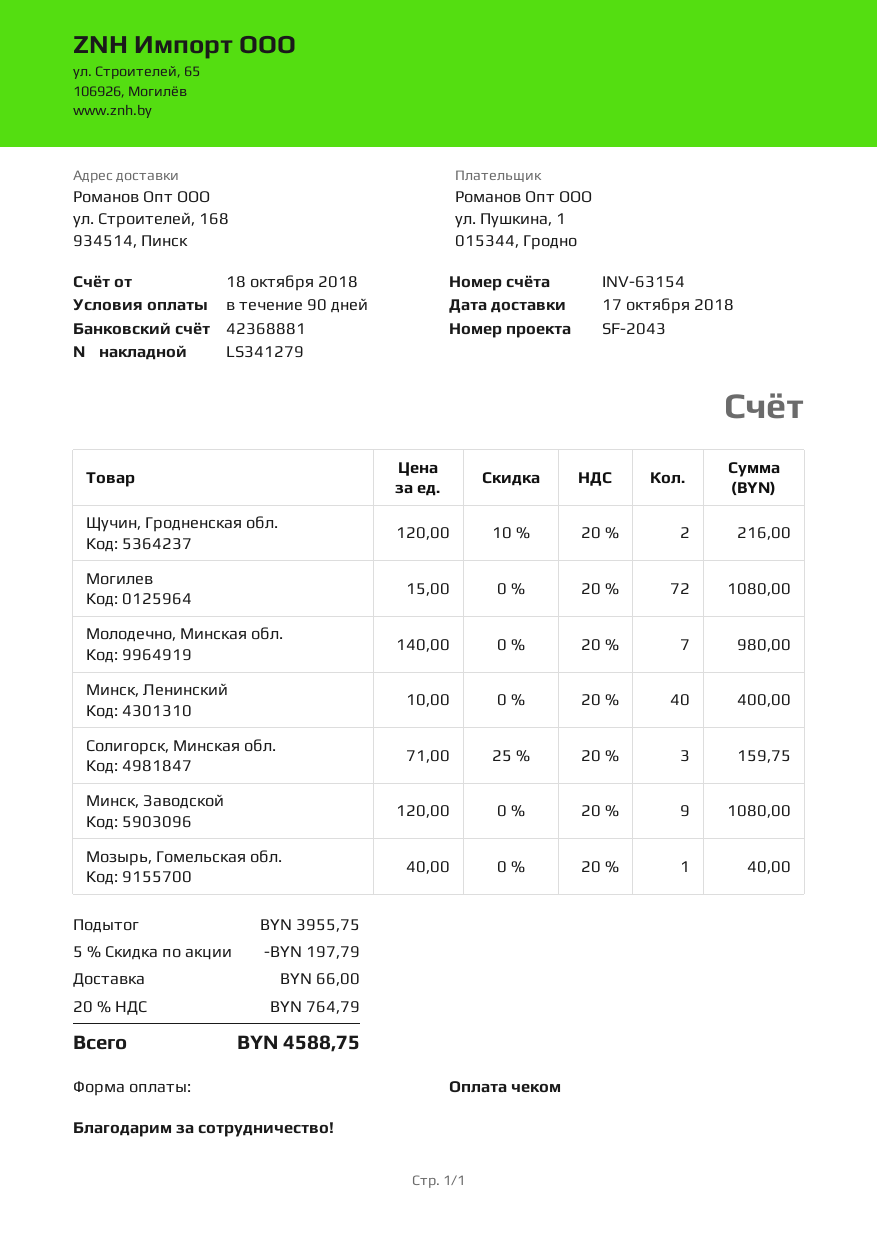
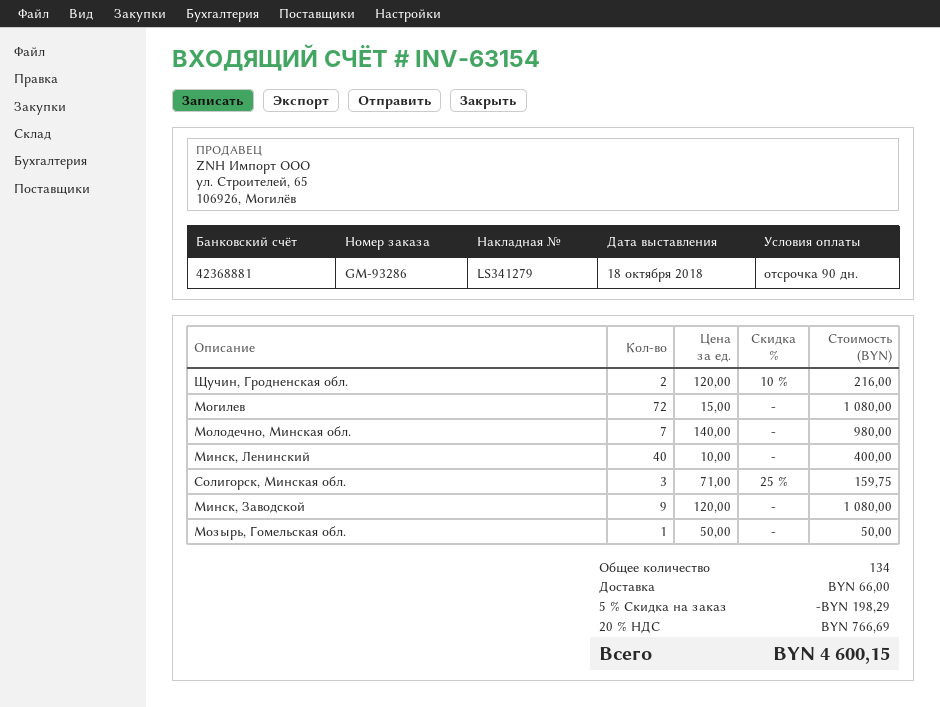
Мозырь, Гомельская обл.: 1 x 40.00 = 40.00 -> 1 x 50.00 = 50.00
discount: 5% = 197.79 -> 5% = 198.29
tax: 20% = 764.79 -> 20% = 766.69
total: 4588.75 -> 4600.15

